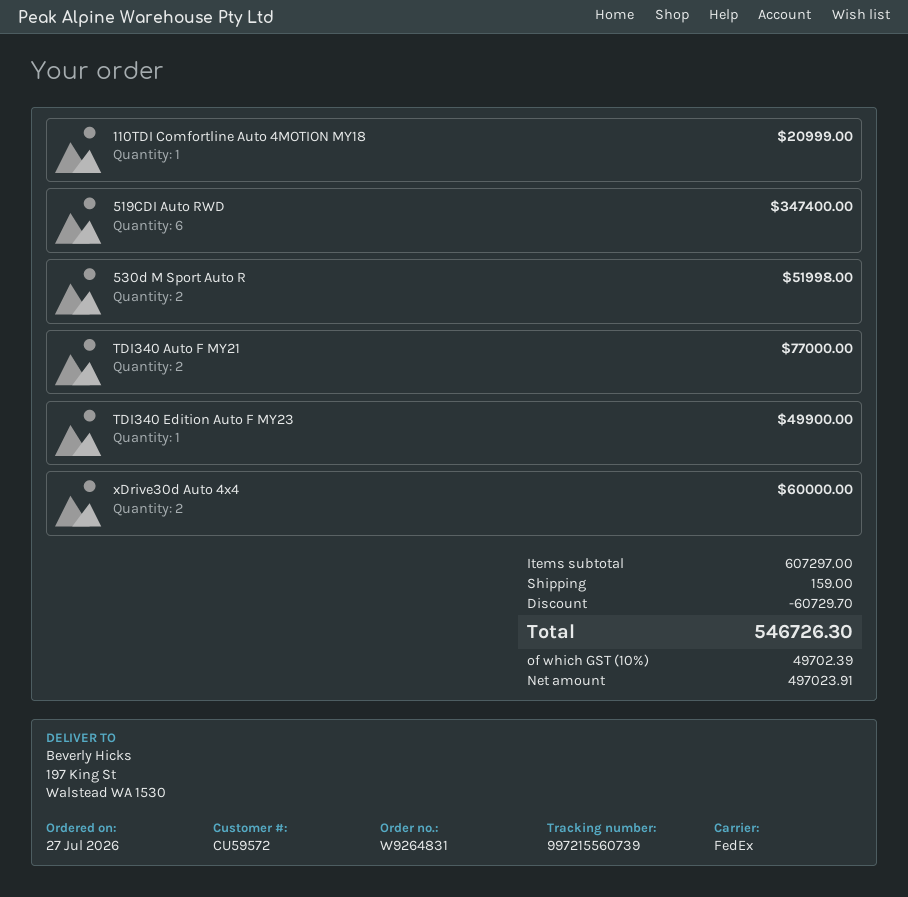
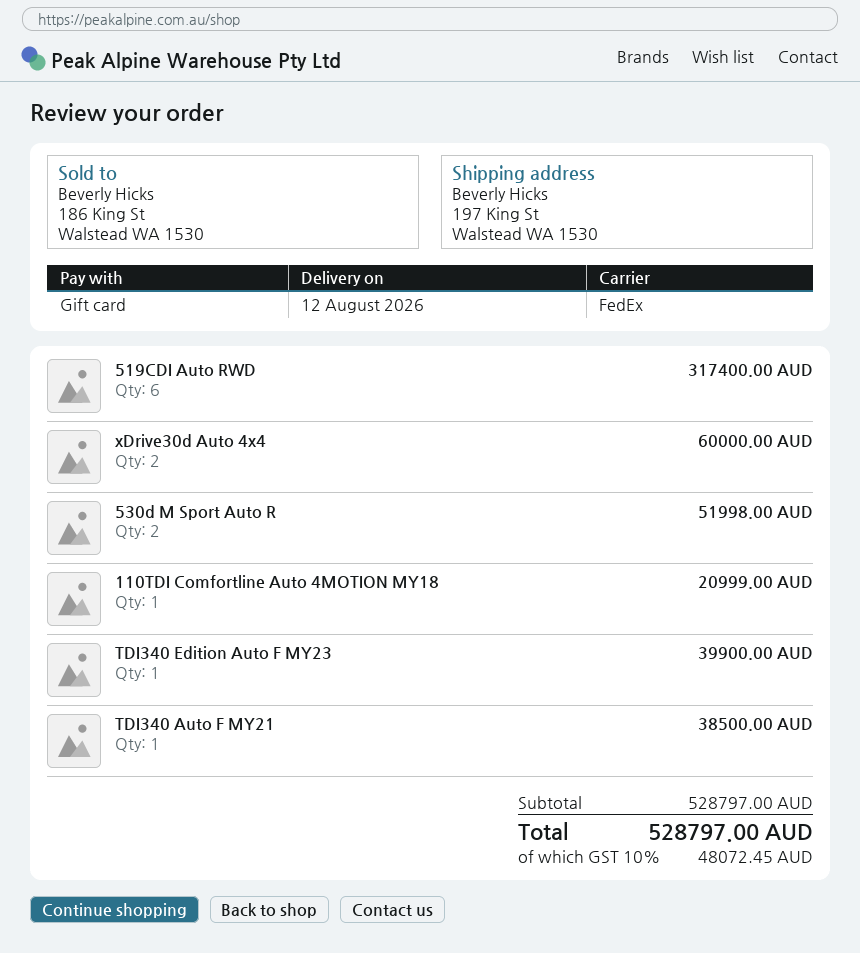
519CDI Auto RWD: 6 for 347400.00 -> 6 for 317400.00
TDI340 Auto F MY21: 2 for 77000.00 -> 1 for 38500.00
TDI340 Edition Auto F MY23: 1 for 49900.00 -> 1 for 39900.00
subtotal: 607297.00 -> 528797.00
discount: 60729.70 -> none
shipping: 159.00 -> none
tax: 10% = 49702.39 -> 10% = 48072.45
total: 546726.30 -> 528797.00

